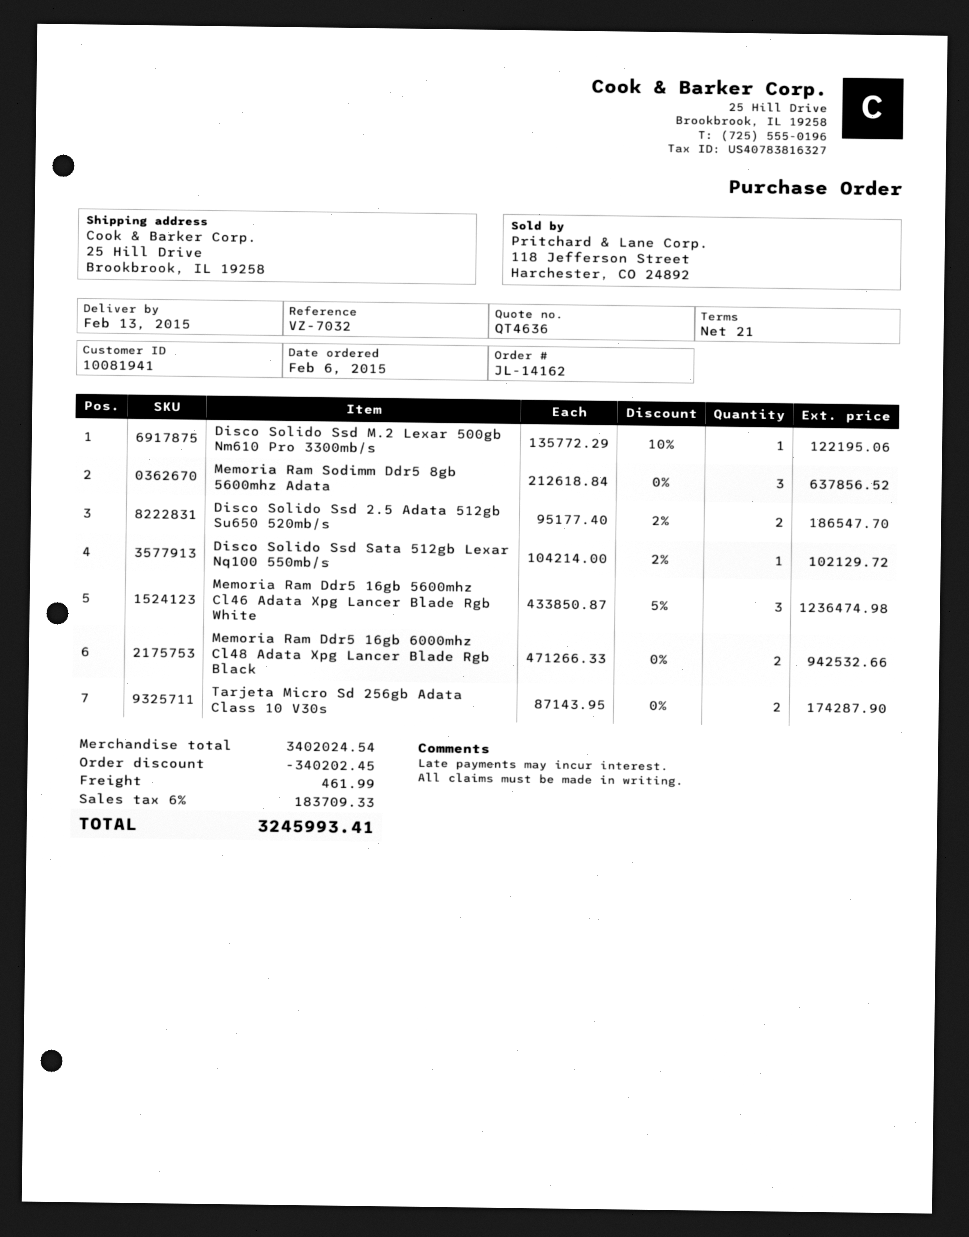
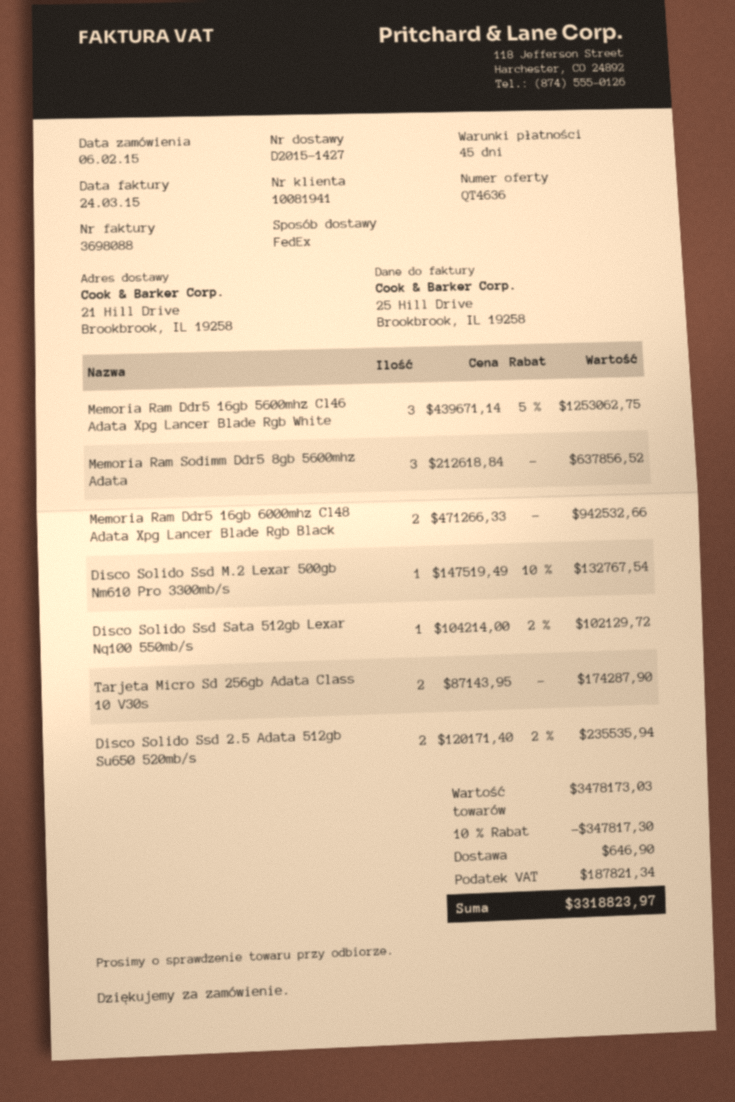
payment terms: 21 days -> 45 days
ship to: 25 Hill Drive, Brookbrook, IL 19258 -> 21 Hill Drive, Brookbrook, IL 19258
Disco Solido Ssd M.2 Lexar 500gb Nm610 Pro 3300mb/s: 1 x 135772.29 - 10% = 122195.06 -> 1 x 147519.49 - 10% = 132767.54
Disco Solido Ssd 2.5 Adata 512gb Su650 520mb/s: 2 x 95177.40 - 2% = 186547.70 -> 2 x 120171.40 - 2% = 235535.94
Memoria Ram Ddr5 16gb 5600mhz Cl46 Adata Xpg Lancer Blade Rgb White: 3 x 433850.87 - 5% = 1236474.98 -> 3 x 439671.14 - 5% = 1253062.75
subtotal: 3402024.54 -> 3478173.03
discount: 340202.45 -> 347817.30
shipping: 461.99 -> 646.90
tax: 183709.33 -> 187821.34
total: 3245993.41 -> 3318823.97

